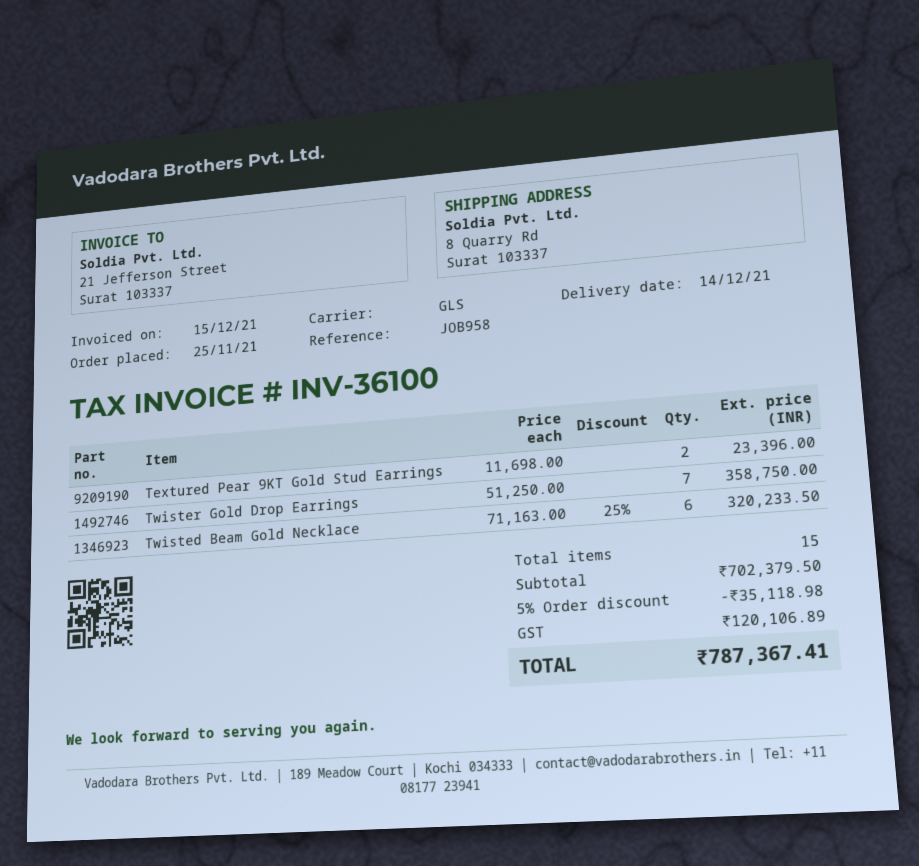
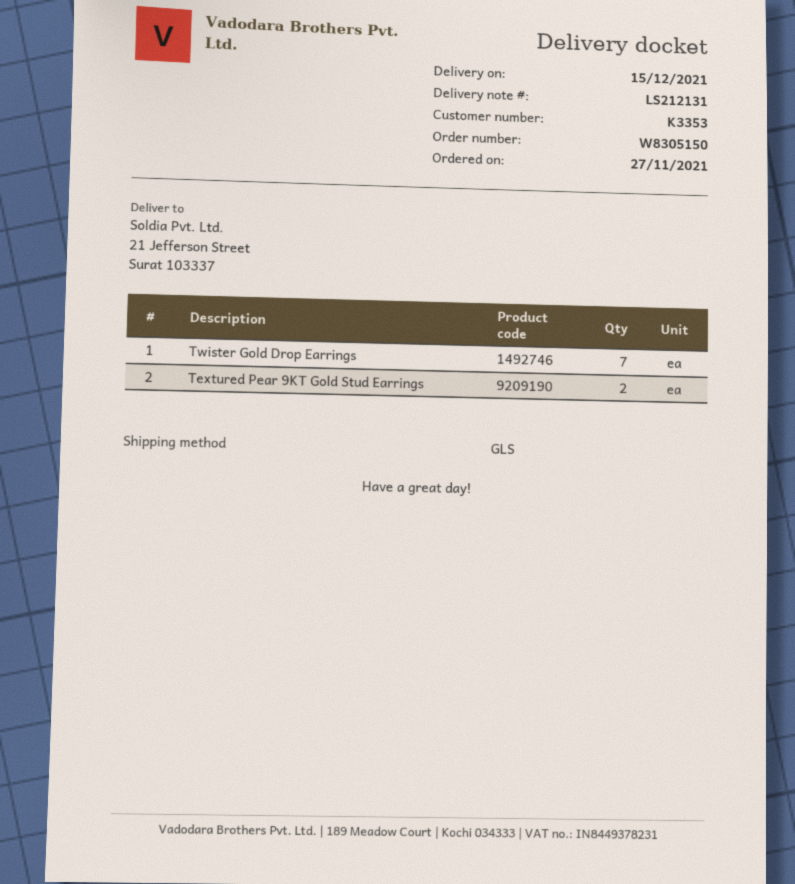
order date: 2021-11-25 -> 2021-11-27
delivery date: 2021-12-14 -> 2021-12-15
ship to: 8 Quarry Rd, Surat 103337 -> 21 Jefferson Street, Surat 103337
Twisted Beam Gold Necklace: 6 -> none

